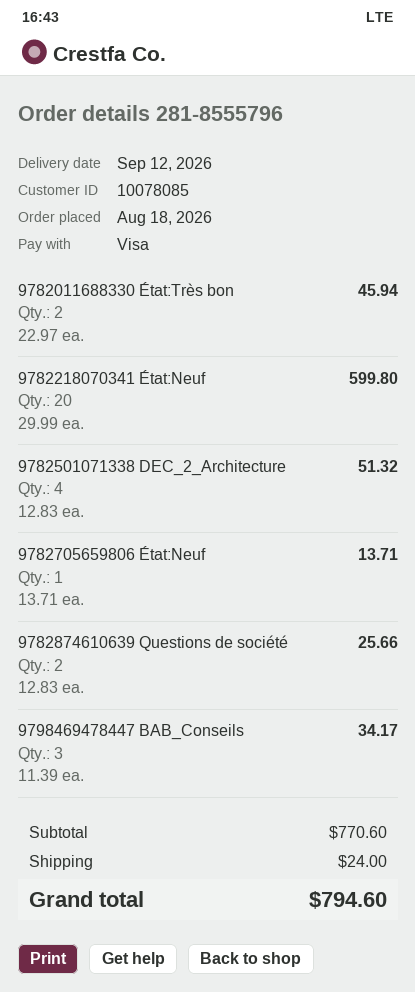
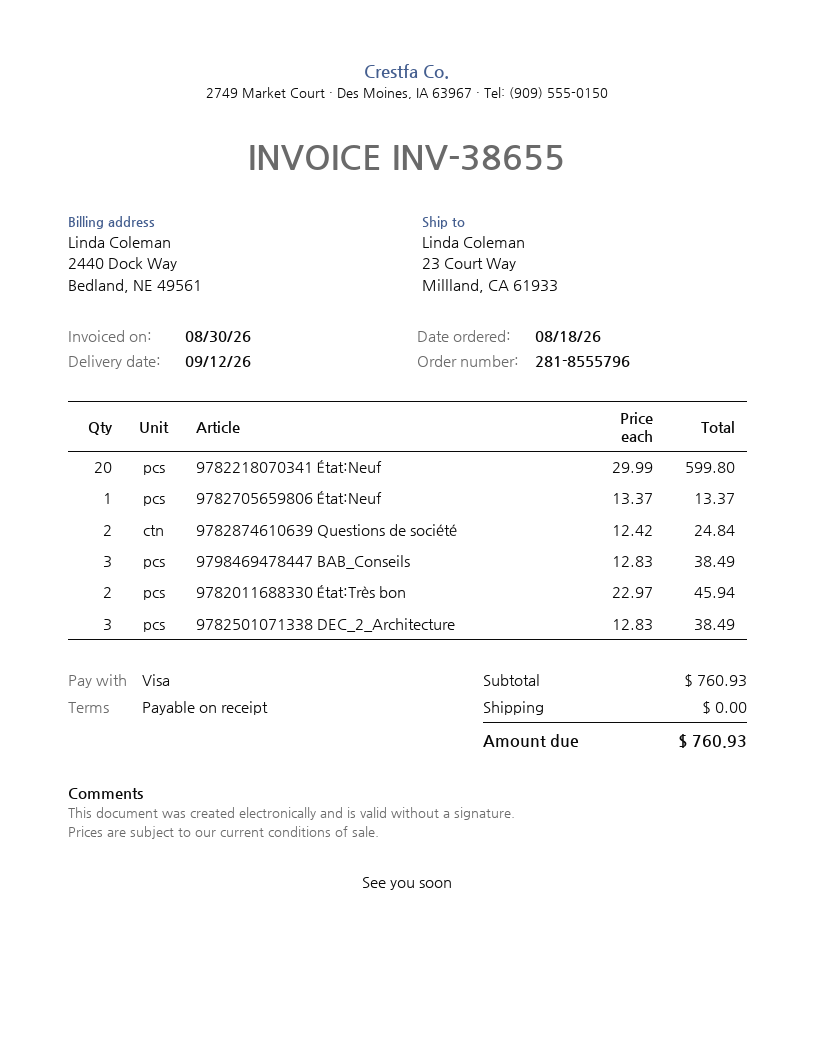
9782501071338 DEC_2_Architecture: 4 x 12.83 = 51.32 -> 3 x 12.83 = 38.49
9782705659806 État:Neuf: 1 x 13.71 = 13.71 -> 1 x 13.37 = 13.37
9782874610639 Questions de société: 2 x 12.83 = 25.66 -> 2 x 12.42 = 24.84
9798469478447 BAB_Conseils: 3 x 11.39 = 34.17 -> 3 x 12.83 = 38.49
subtotal: 770.60 -> 760.93
shipping: 24.00 -> 0.00
total: 794.60 -> 760.93

